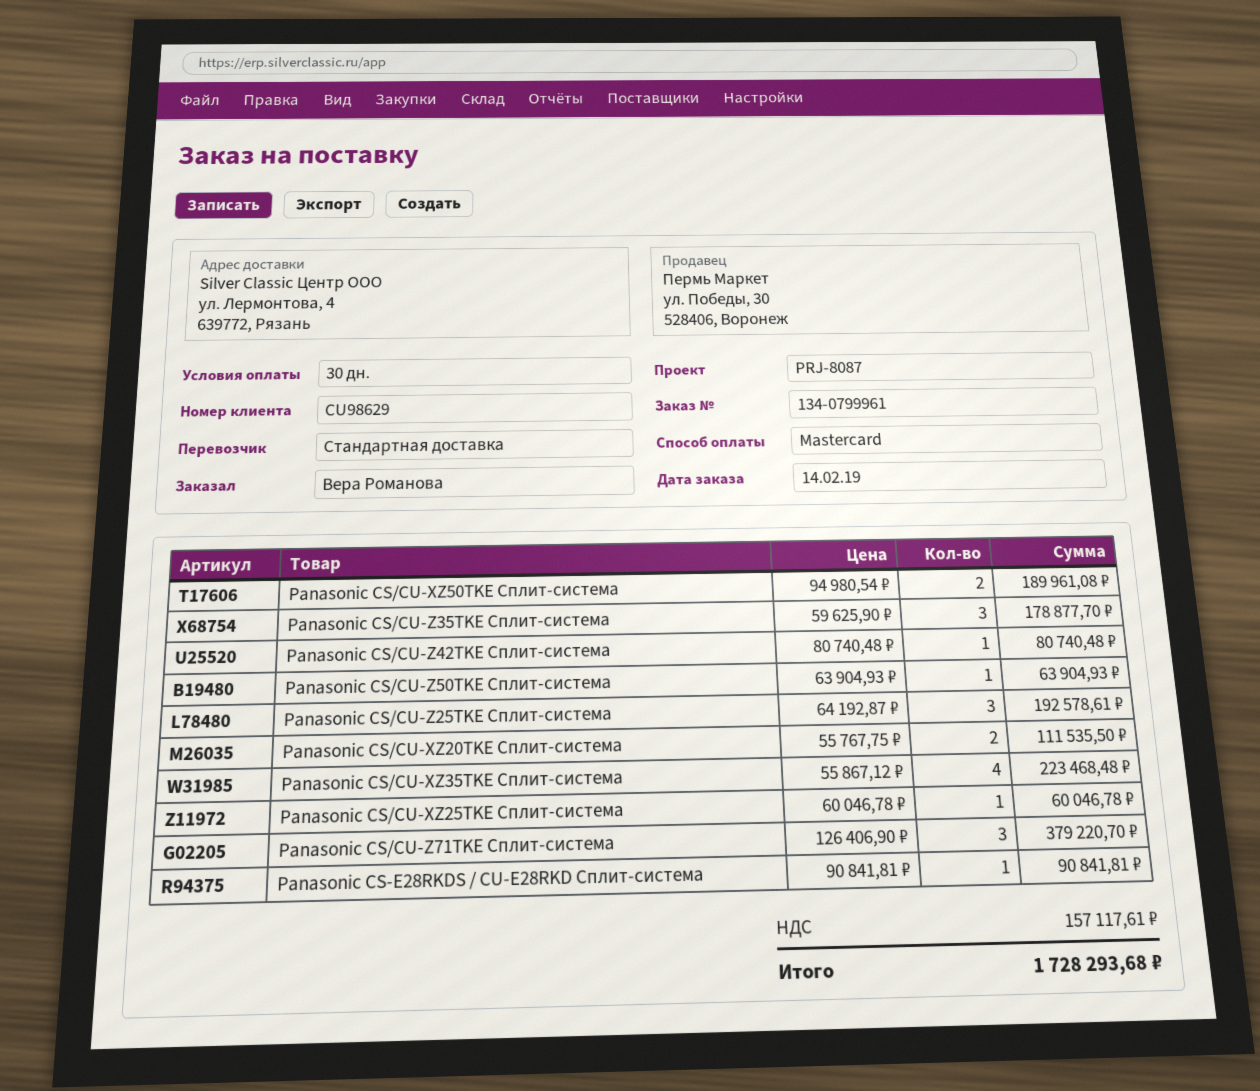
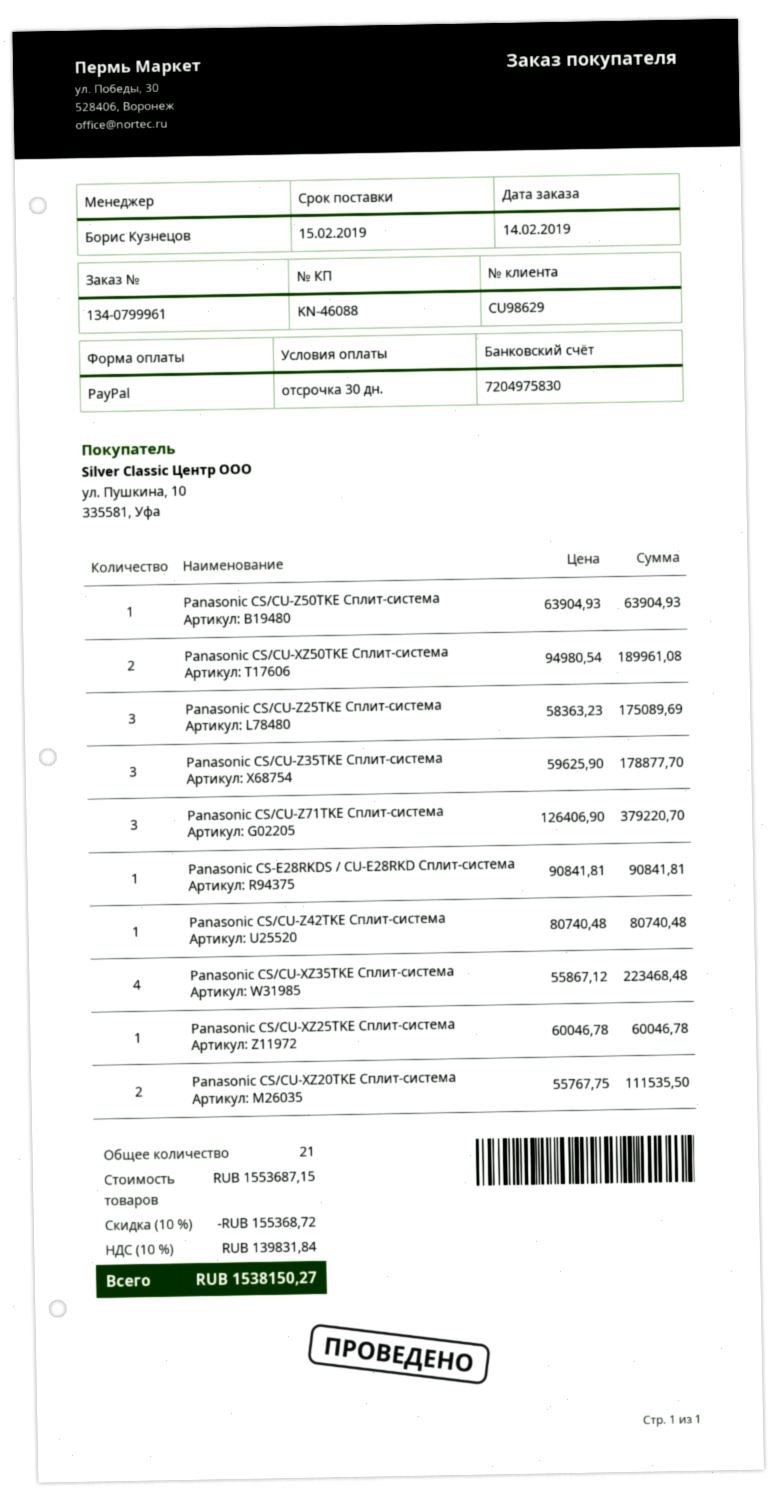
payment method: Mastercard -> PayPal
Panasonic CS/CU-Z25TKE Сплит-система: 3 x 64192.87 = 192578.61 -> 3 x 58363.23 = 175089.69
discount: none -> 10% = 155368.72
tax: 157117.61 -> 139831.84
total: 1728293.68 -> 1538150.27

